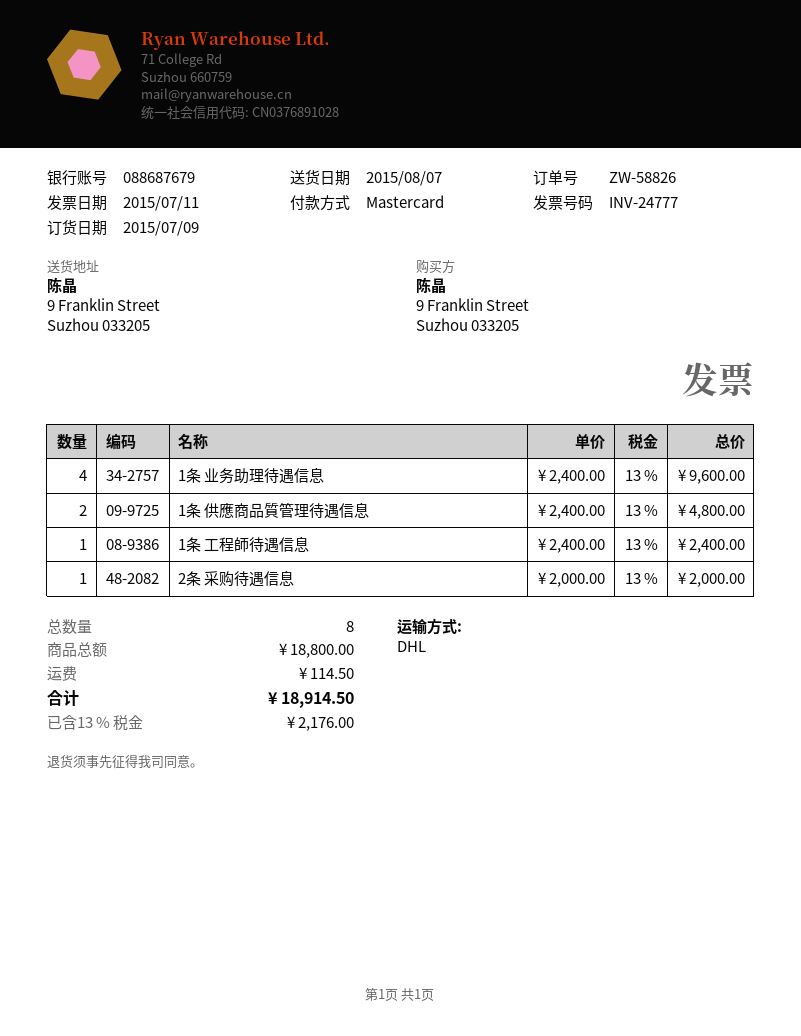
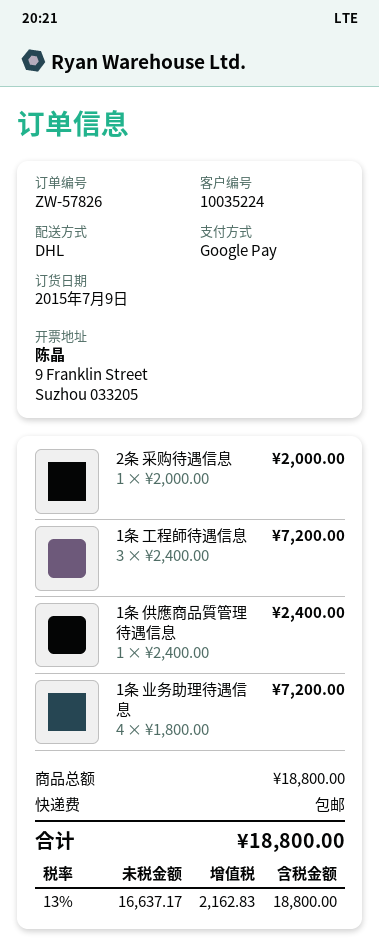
order number: ZW-58826 -> ZW-57826
payment method: Mastercard -> Google Pay
1条 业务助理待遇信息: 4 x 2400.00 = 9600.00 -> 4 x 1800.00 = 7200.00
1条 供應商品質管理待遇信息: 2 x 2400.00 = 4800.00 -> 1 x 2400.00 = 2400.00
1条 工程師待遇信息: 1 x 2400.00 = 2400.00 -> 3 x 2400.00 = 7200.00
shipping: 114.50 -> 0.00
tax: 13% = 2176.00 -> 13% = 2162.83
total: 18914.50 -> 18800.00

